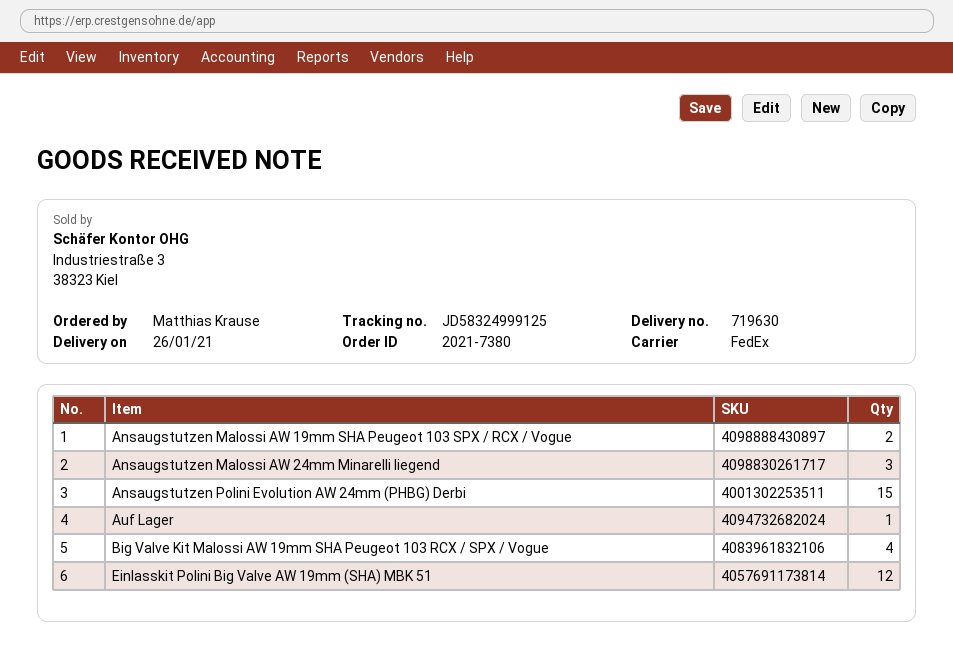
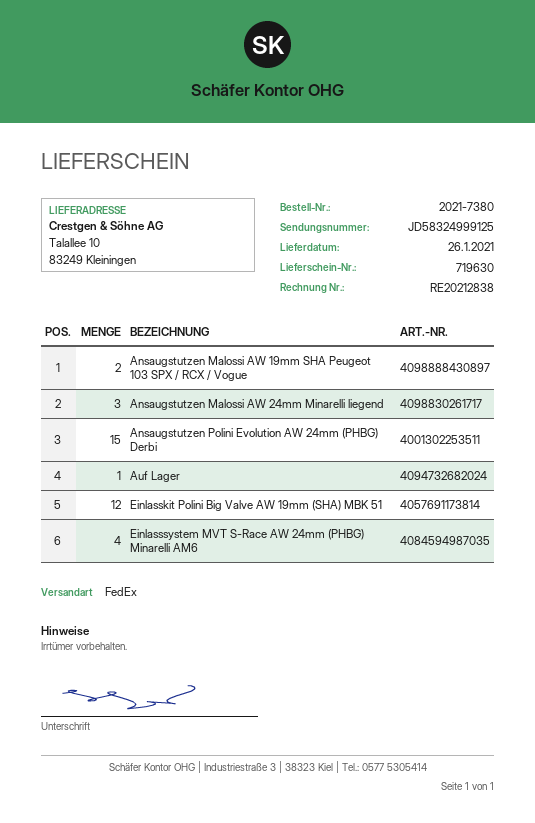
Big Valve Kit Malossi AW 19mm SHA Peugeot 103 RCX / SPX / Vogue: 4 -> none
Einlasssystem MVT S-Race AW 24mm (PHBG) Minarelli AM6: none -> 4

